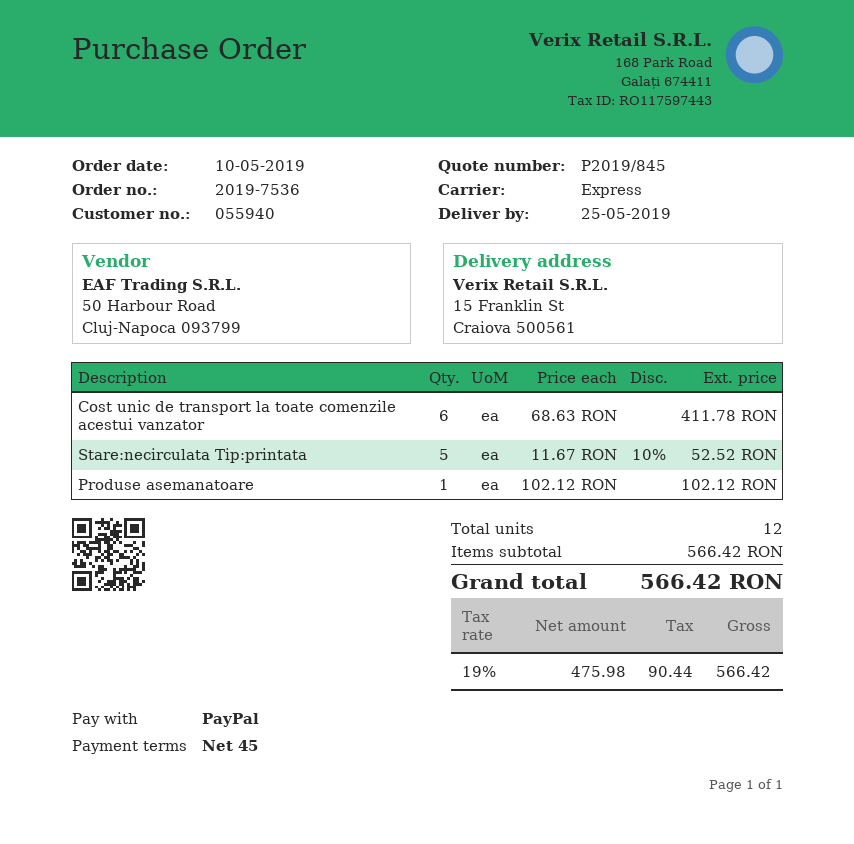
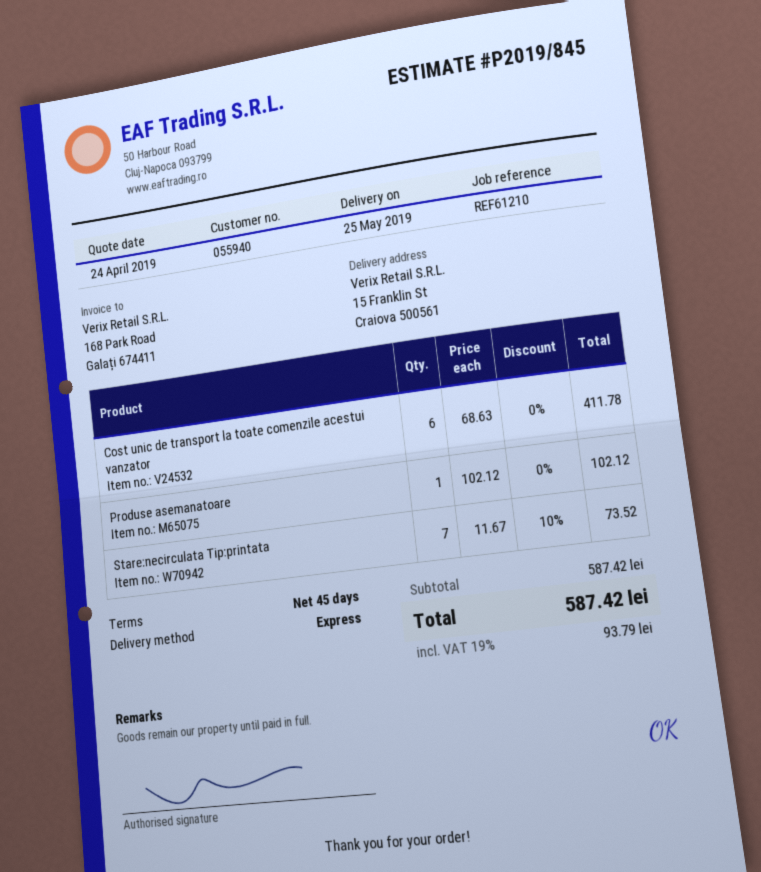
Stare:necirculata Tip:printata: 5 x 11.67 - 10% = 52.52 -> 7 x 11.67 - 10% = 73.52
subtotal: 566.42 -> 587.42
tax: 19% = 90.44 -> 19% = 93.79
total: 566.42 -> 587.42

